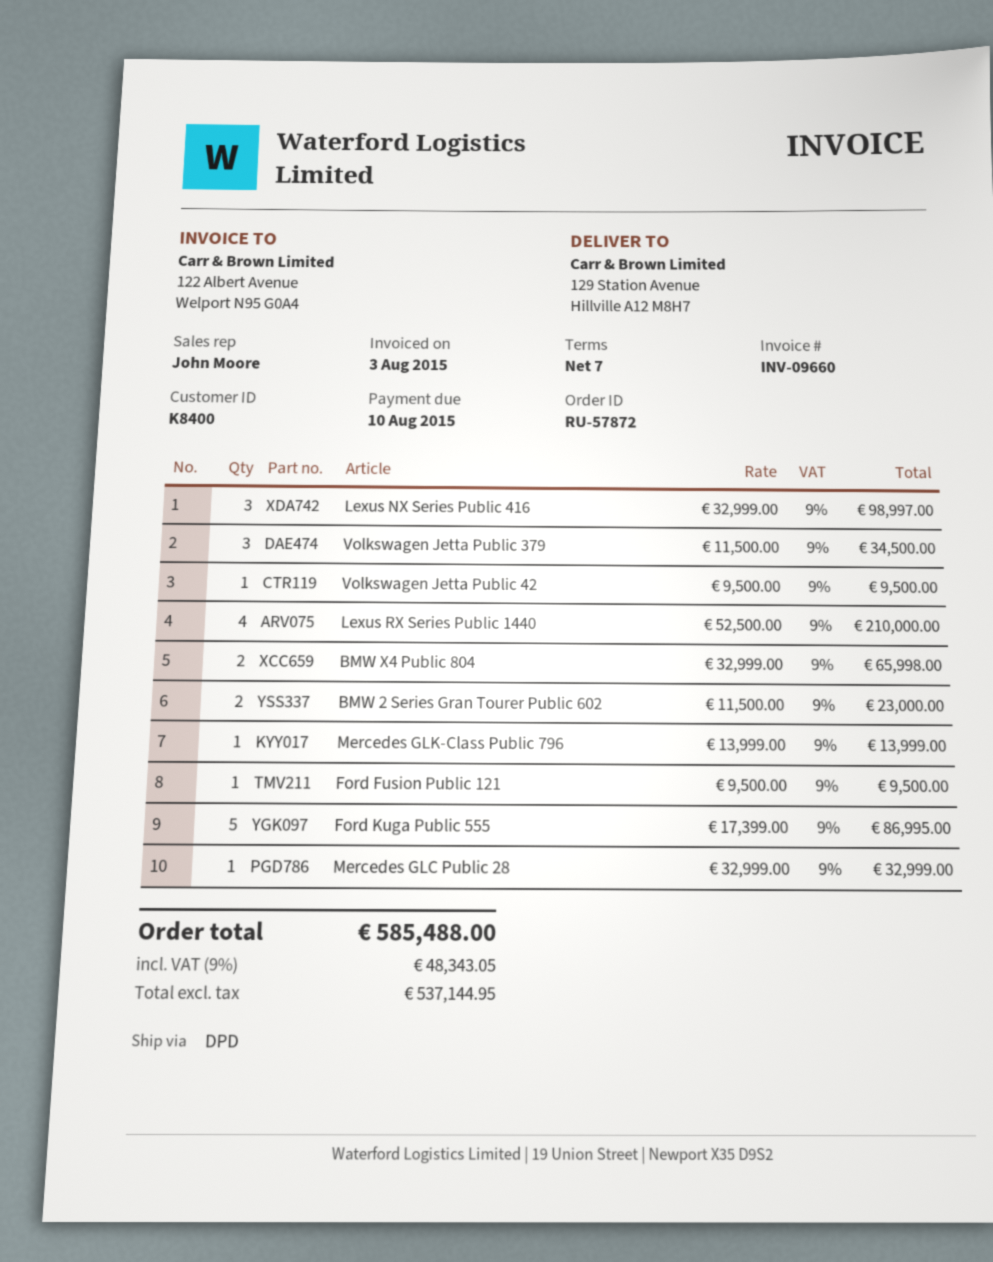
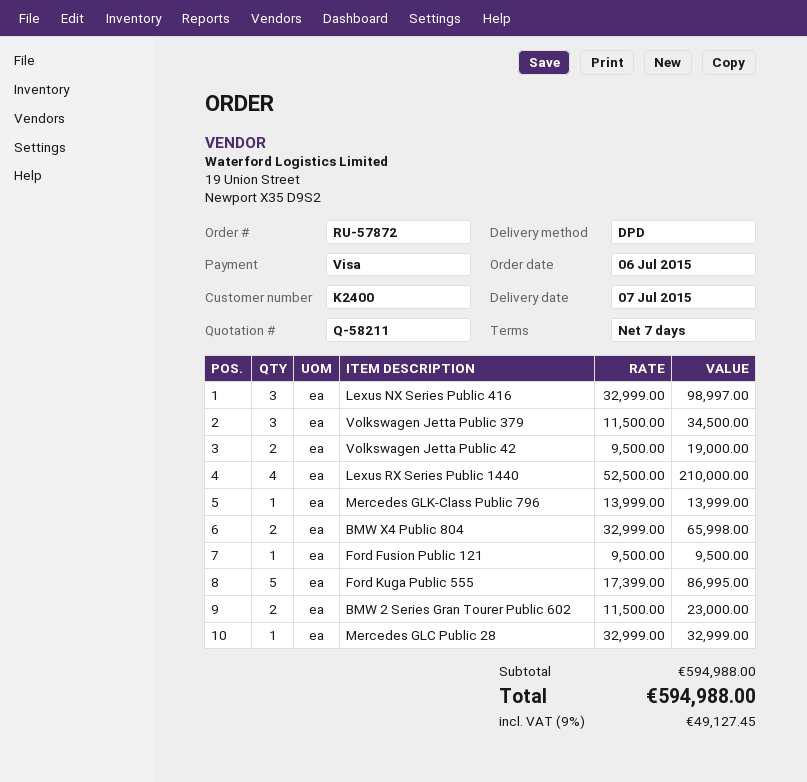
customer number: K8400 -> K2400
Volkswagen Jetta Public 42: 1 x 9500.00 = 9500.00 -> 2 x 9500.00 = 19000.00
tax: 9% = 48343.05 -> 9% = 49127.45
total: 585488.00 -> 594988.00

